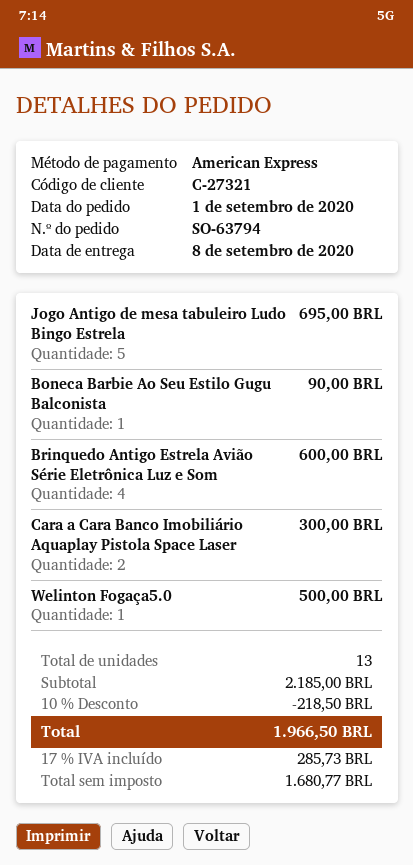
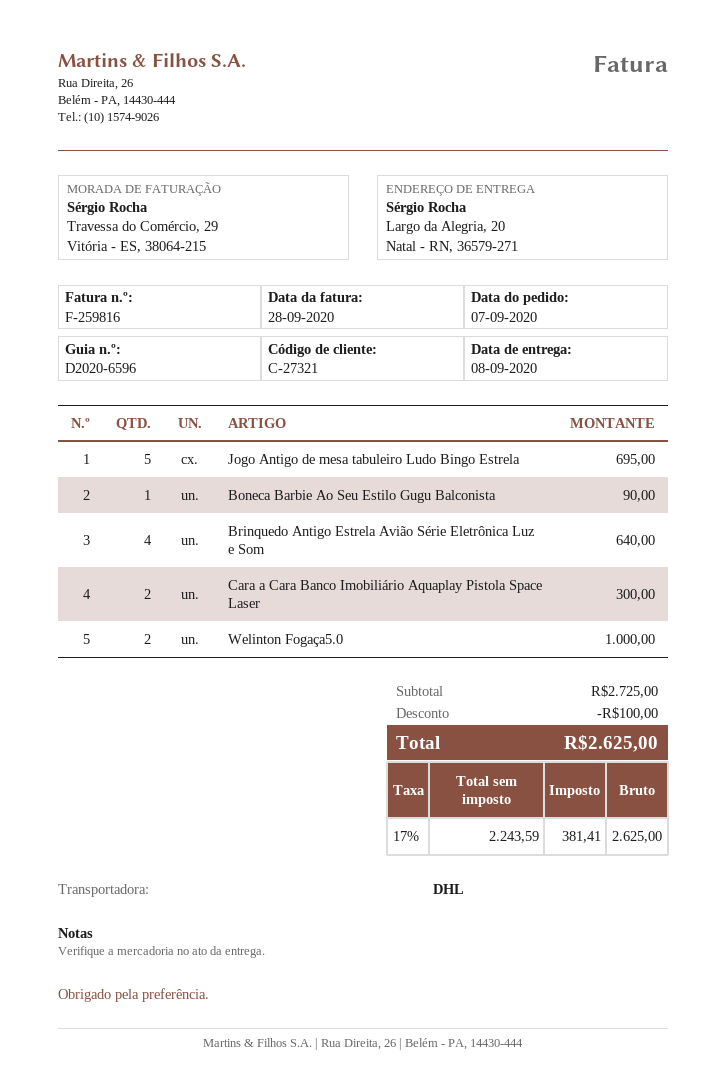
order date: 2020-09-01 -> 2020-09-07
Brinquedo Antigo Estrela Avião Série Eletrônica Luz e Som: 4 for 600.00 -> 4 for 640.00
Welinton Fogaça5.0: 1 for 500.00 -> 2 for 1000.00
subtotal: 2185.00 -> 2725.00
discount: 218.50 -> 100.00
net: 1680.77 -> 2243.59
tax: 17% = 285.73 -> 17% = 381.41
total: 1966.50 -> 2625.00

